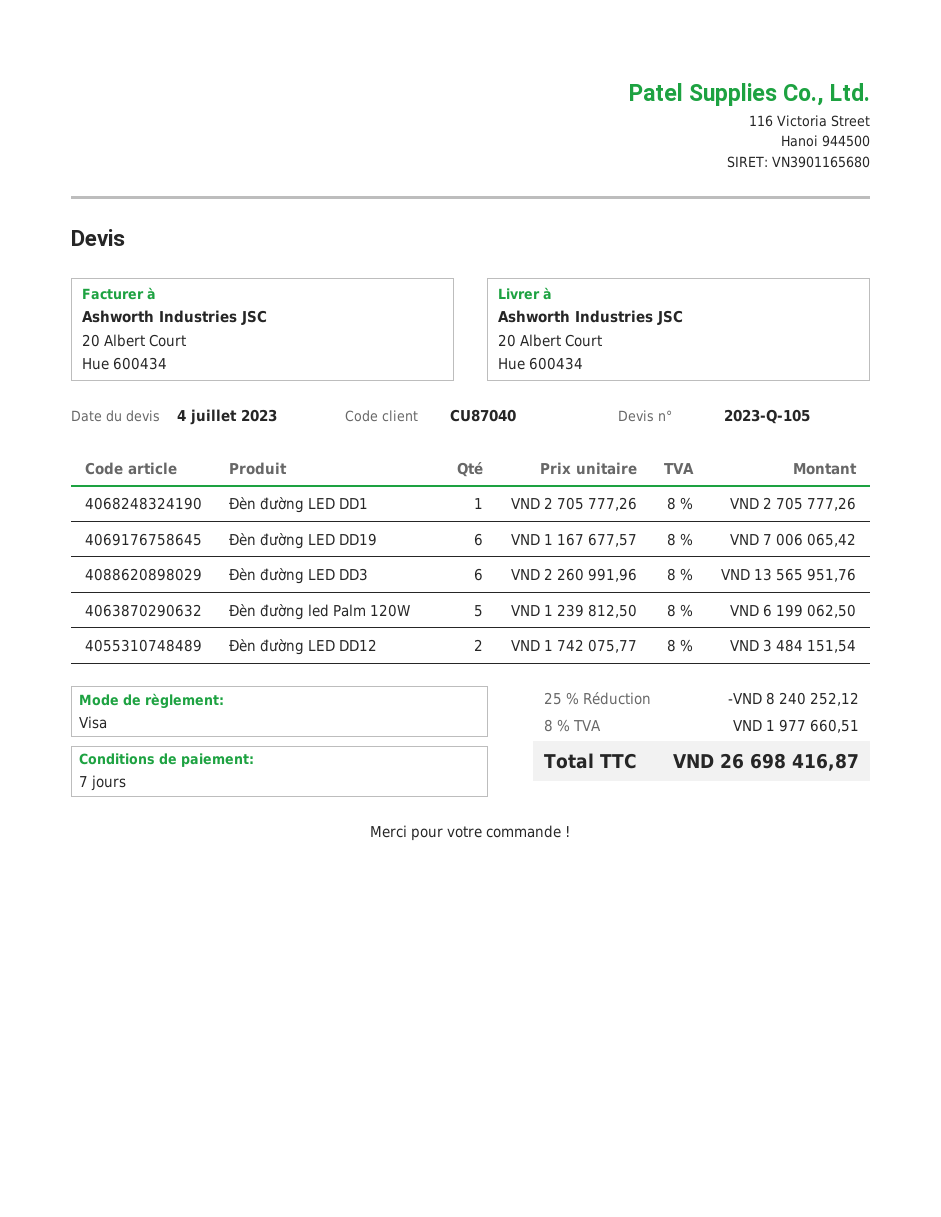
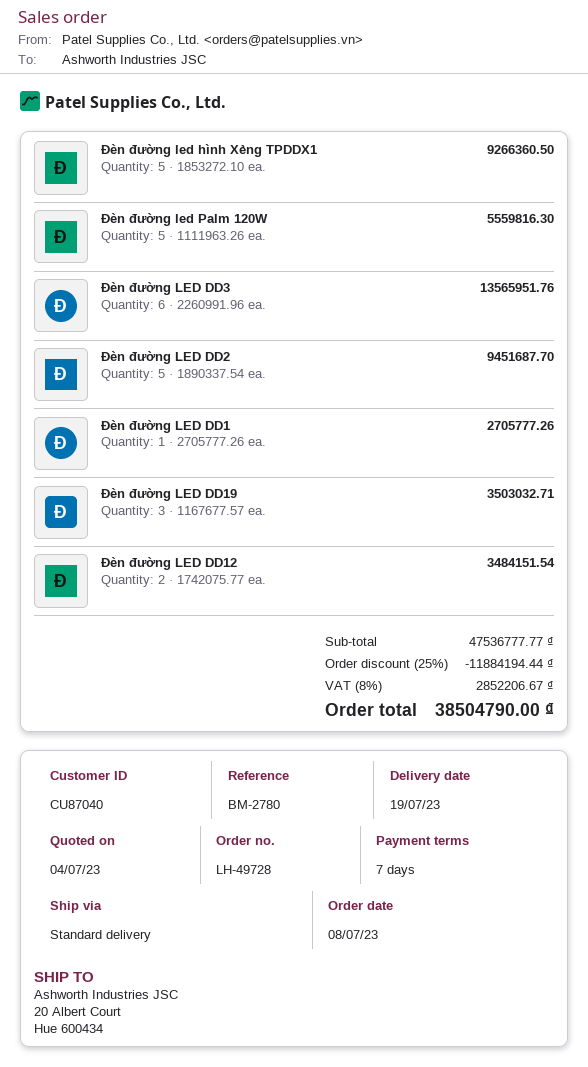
Đèn đường LED DD19: 6 x 1167677.57 = 7006065.42 -> 3 x 1167677.57 = 3503032.71
Đèn đường led Palm 120W: 5 x 1239812.50 = 6199062.50 -> 5 x 1111963.26 = 5559816.30
Đèn đường led hình Xẻng TPDDX1: none -> 5 x 1853272.10 = 9266360.50
Đèn đường LED DD2: none -> 5 x 1890337.54 = 9451687.70
discount: 25% = 8240252.12 -> 25% = 11884194.44
tax: 8% = 1977660.51 -> 8% = 2852206.67
total: 26698416.87 -> 38504790.00

